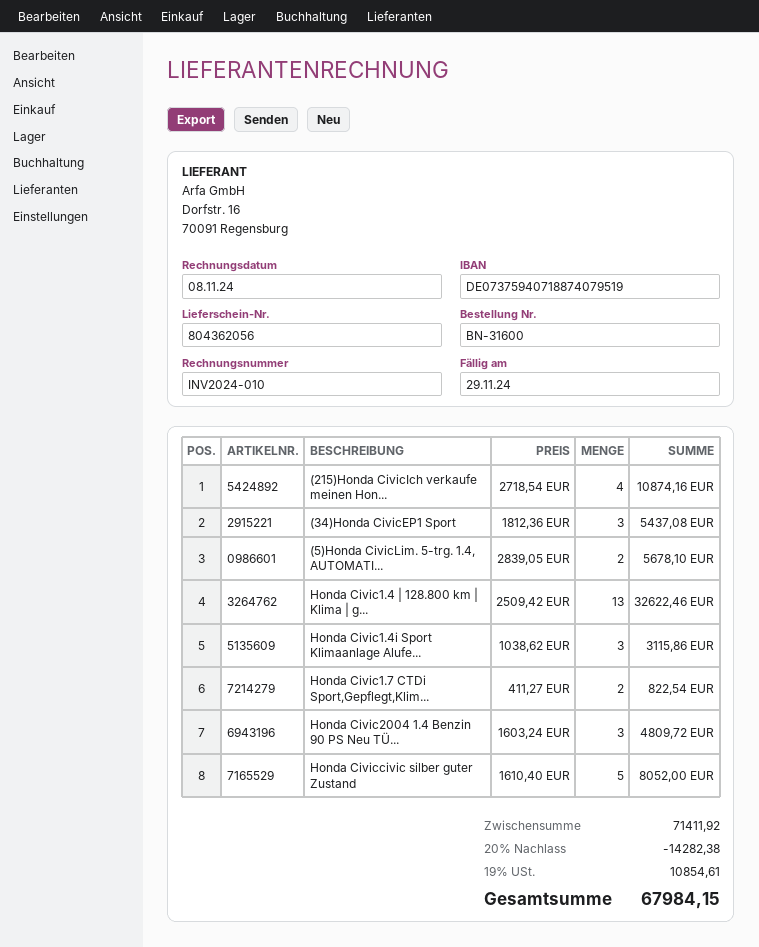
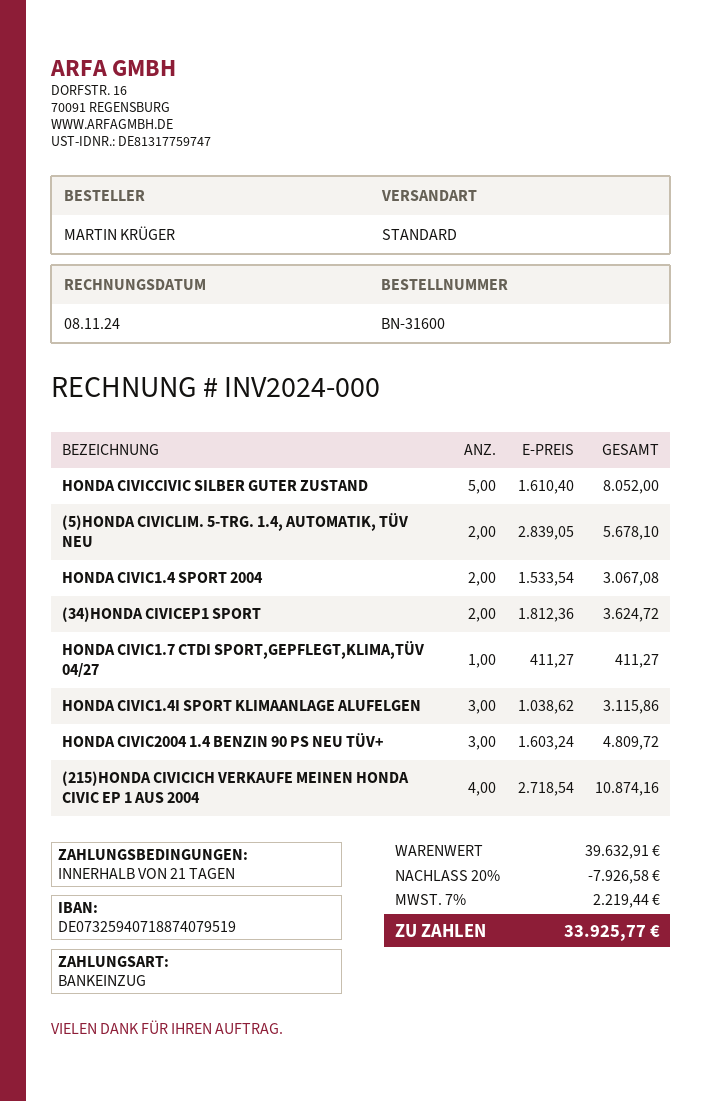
invoice number: INV2024-010 -> INV2024-000
bank account: DE07375940718874079519 -> DE07325940718874079519
(34)Honda CivicEP1 Sport: 3 x 1812.36 = 5437.08 -> 2 x 1812.36 = 3624.72
Honda Civic1.4 | 128.800 km | Klima | g...: 13 x 2509.42 = 32622.46 -> none
Honda Civic1.7 CTDi Sport,Gepflegt,Klim...: 2 x 411.27 = 822.54 -> 1 x 411.27 = 411.27
HONDA CIVIC1.4 SPORT 2004: none -> 2 x 1533.54 = 3067.08
subtotal: 71411.92 -> 39632.91
discount: 20% = 14282.38 -> 20% = 7926.58
tax: 19% = 10854.61 -> 7% = 2219.44
total: 67984.15 -> 33925.77

